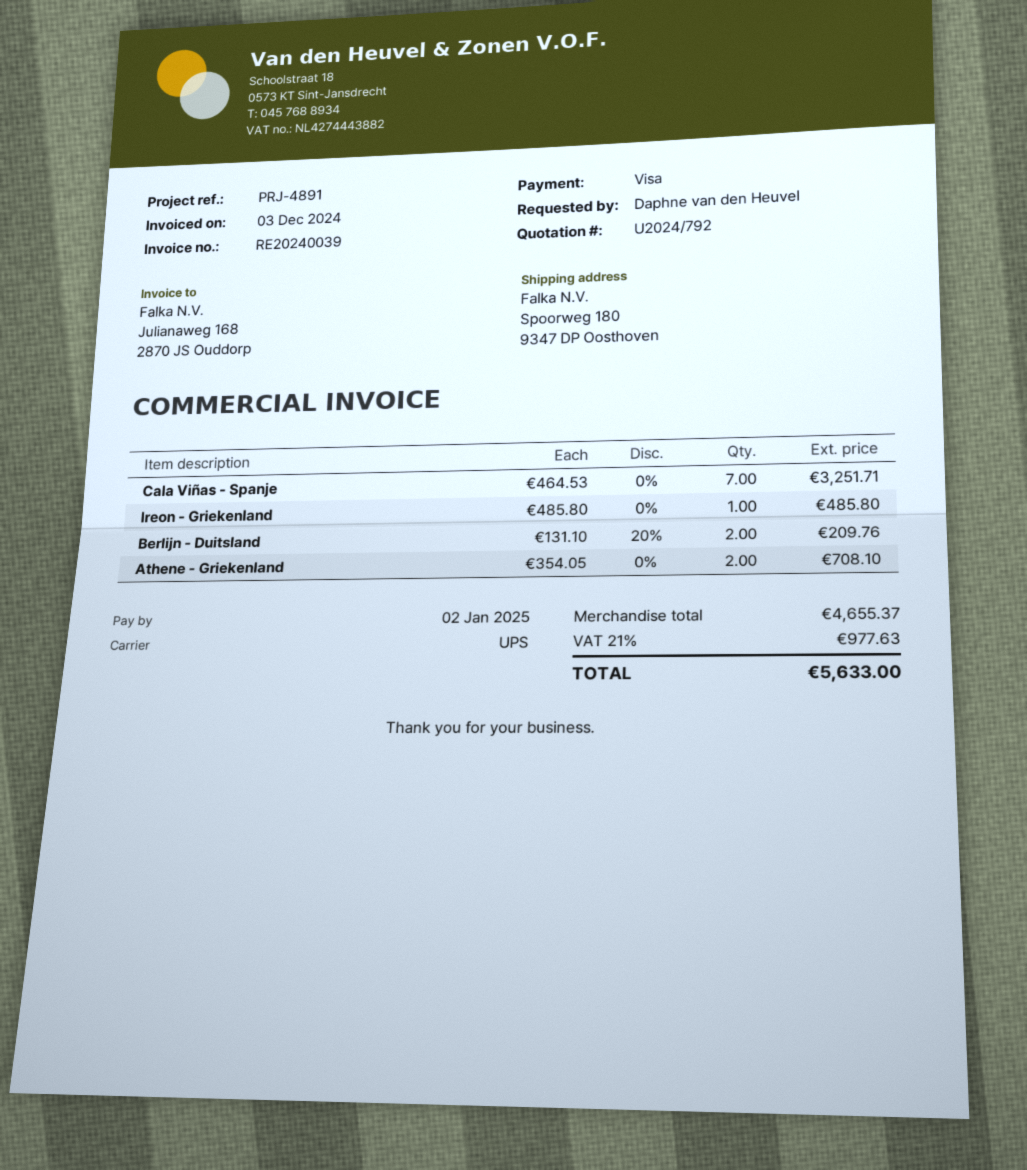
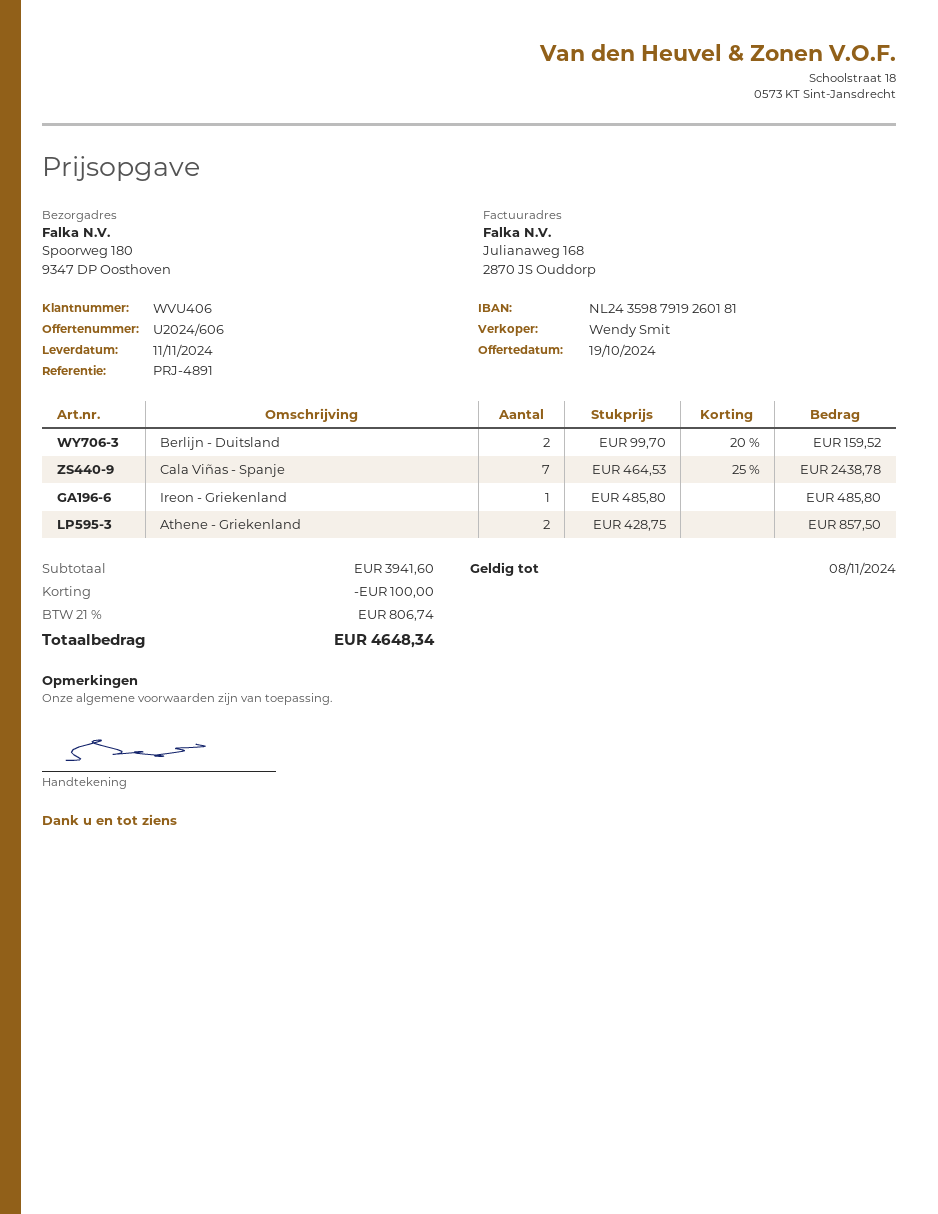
quote number: U2024/792 -> U2024/606
Cala Viñas - Spanje: 7 x 464.53 = 3251.71 -> 7 x 464.53 - 25% = 2438.78
Berlijn - Duitsland: 2 x 131.10 - 20% = 209.76 -> 2 x 99.70 - 20% = 159.52
Athene - Griekenland: 2 x 354.05 = 708.10 -> 2 x 428.75 = 857.50
subtotal: 4655.37 -> 3941.60
discount: none -> 100.00
tax: 21% = 977.63 -> 21% = 806.74
total: 5633.00 -> 4648.34

